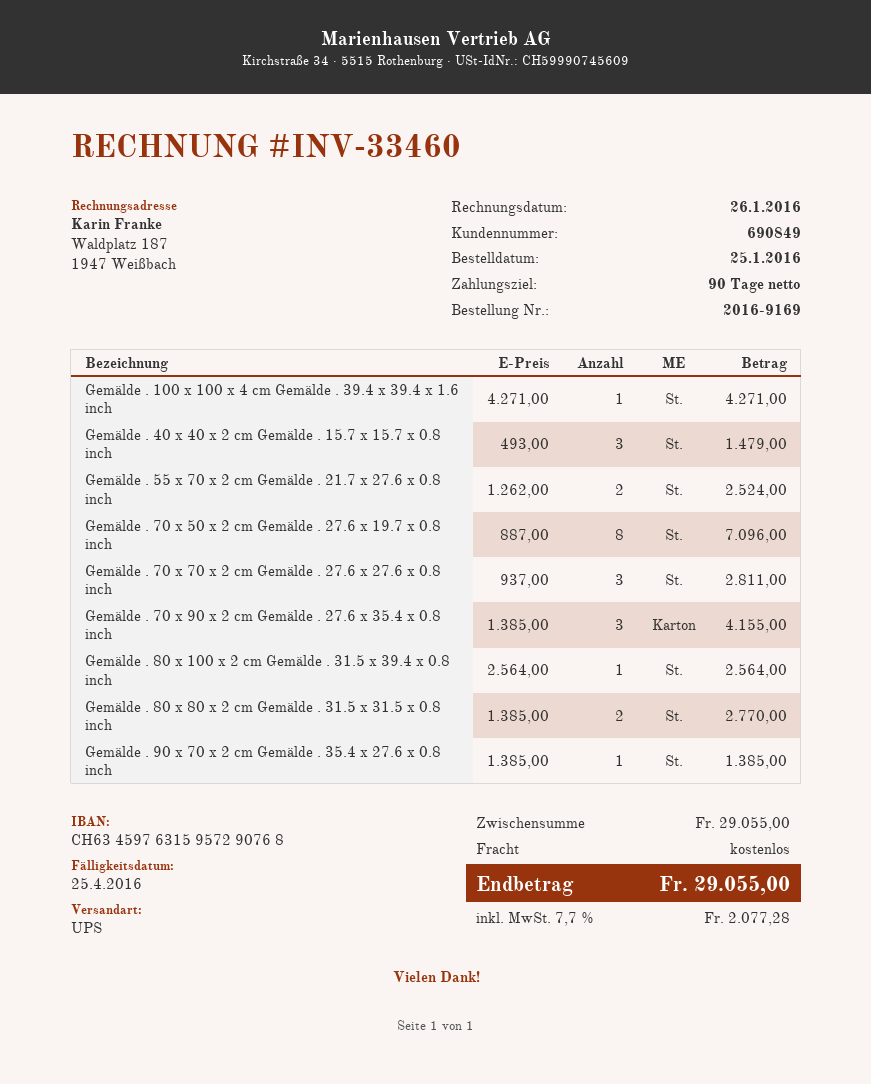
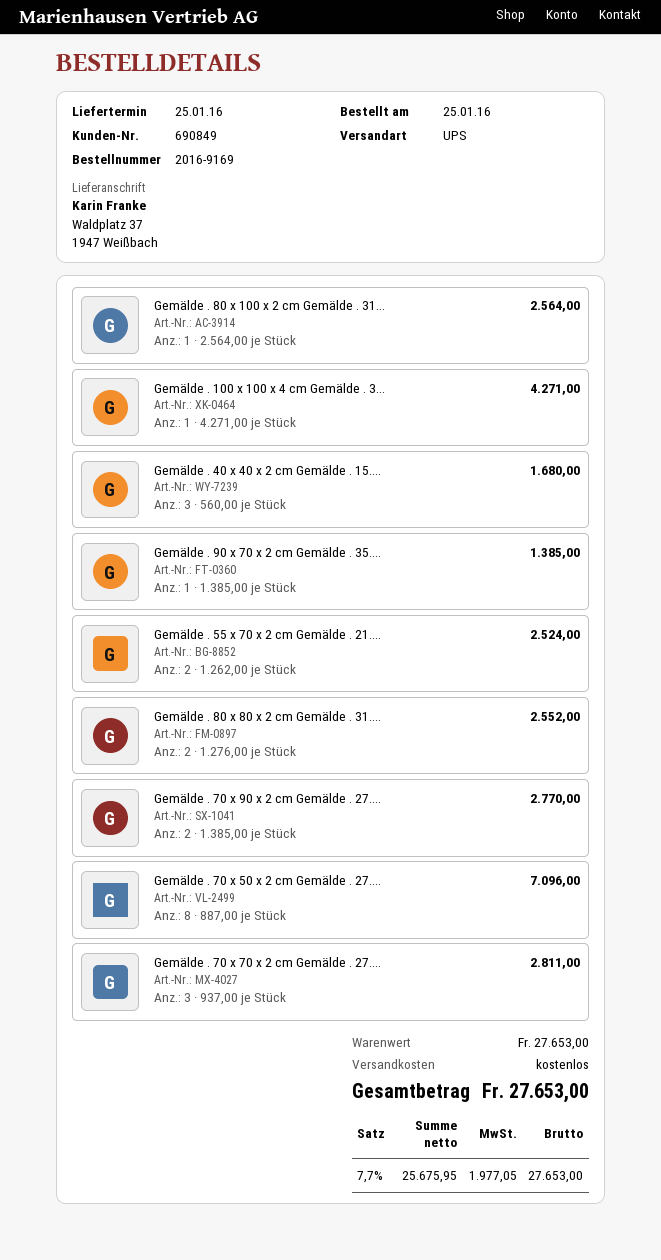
Gemälde . 40 x 40 x 2 cm Gemälde . 15.7 x 15.7 x 0.8 inch: 3 x 493.00 = 1479.00 -> 3 x 560.00 = 1680.00
Gemälde . 70 x 90 x 2 cm Gemälde . 27.6 x 35.4 x 0.8 inch: 3 x 1385.00 = 4155.00 -> 2 x 1385.00 = 2770.00
Gemälde . 80 x 80 x 2 cm Gemälde . 31.5 x 31.5 x 0.8 inch: 2 x 1385.00 = 2770.00 -> 2 x 1276.00 = 2552.00
subtotal: 29055.00 -> 27653.00
tax: 7.7% = 2077.28 -> 7.7% = 1977.05
total: 29055.00 -> 27653.00

